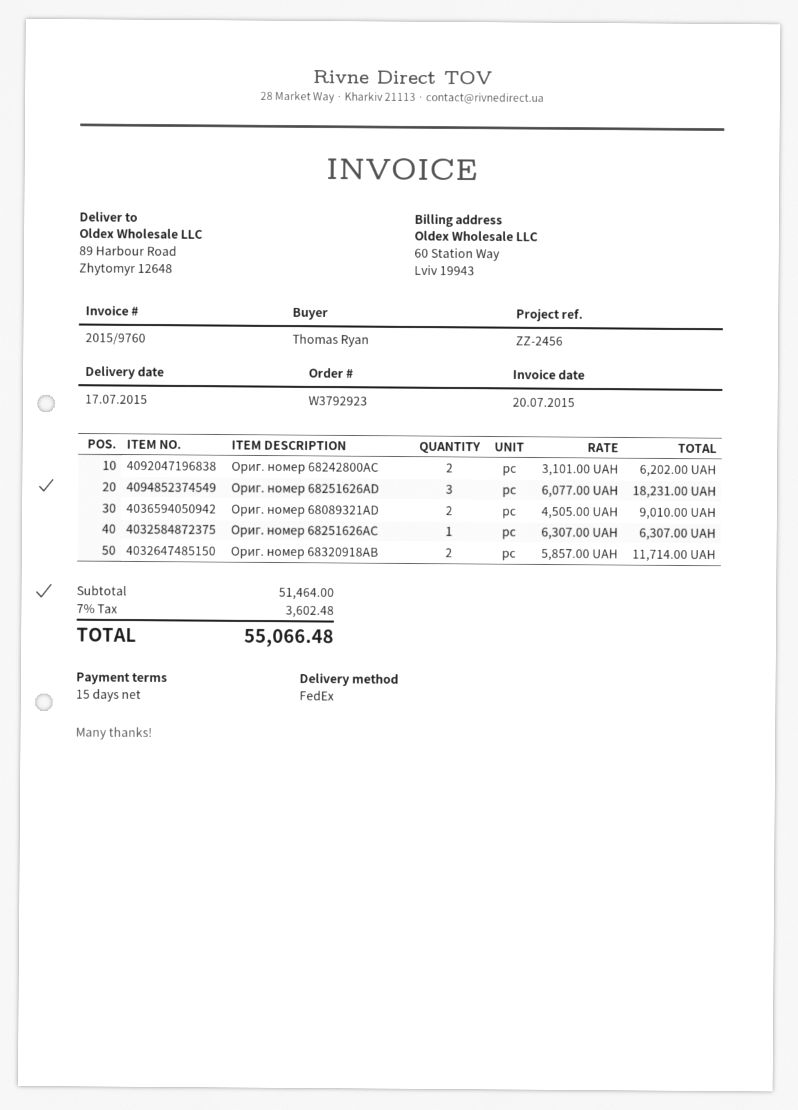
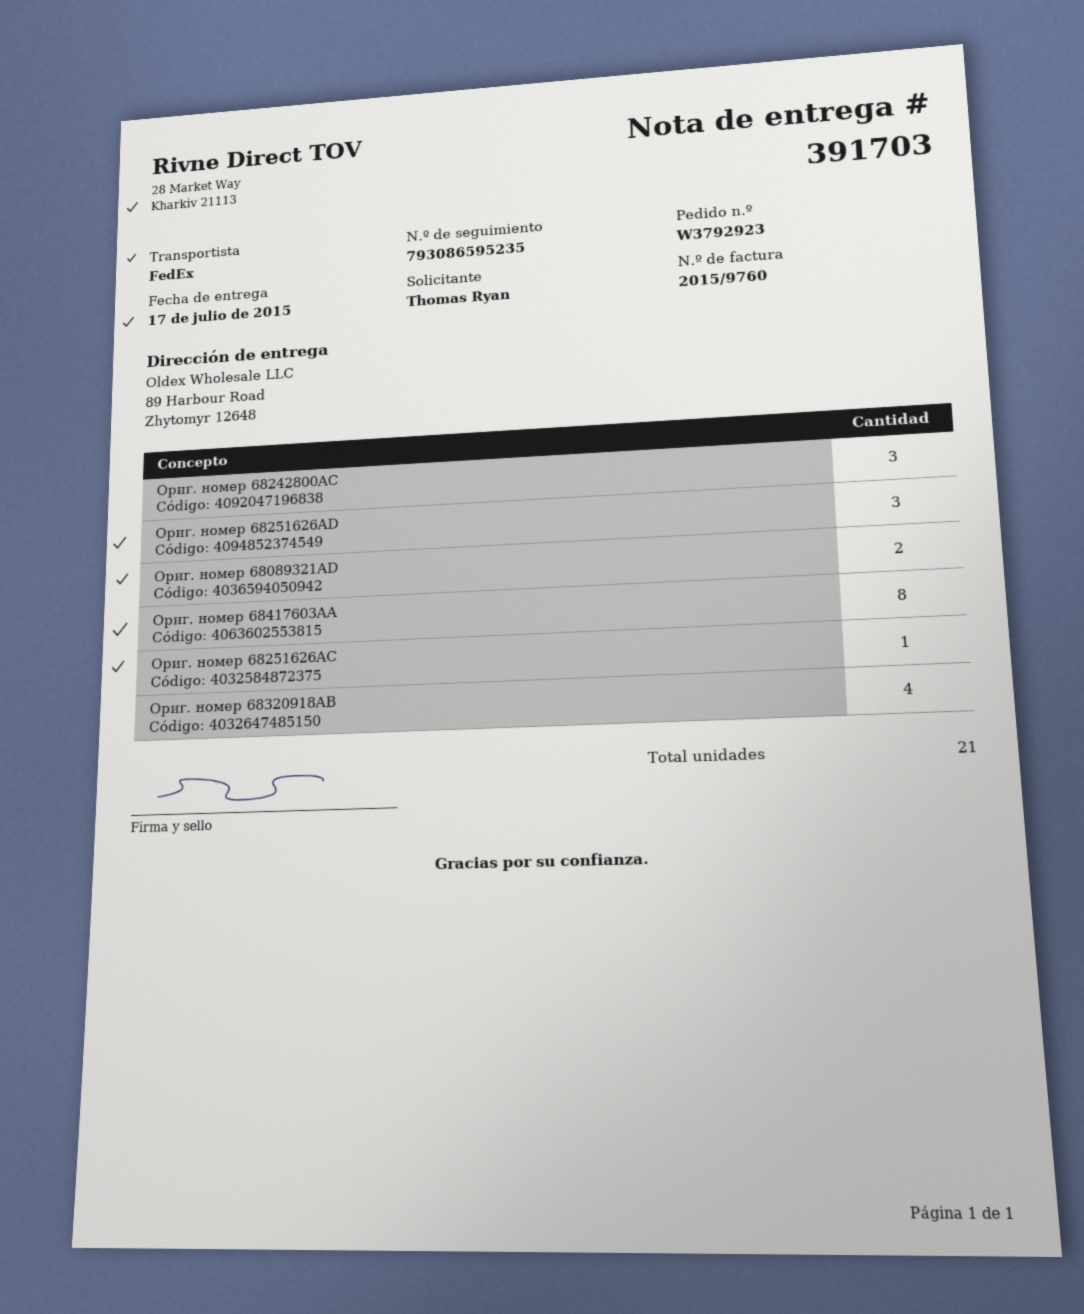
Ориг. номер 68242800AC: 2 -> 3
Ориг. номер 68320918AB: 2 -> 4
Ориг. номер 68417603AA: none -> 8

